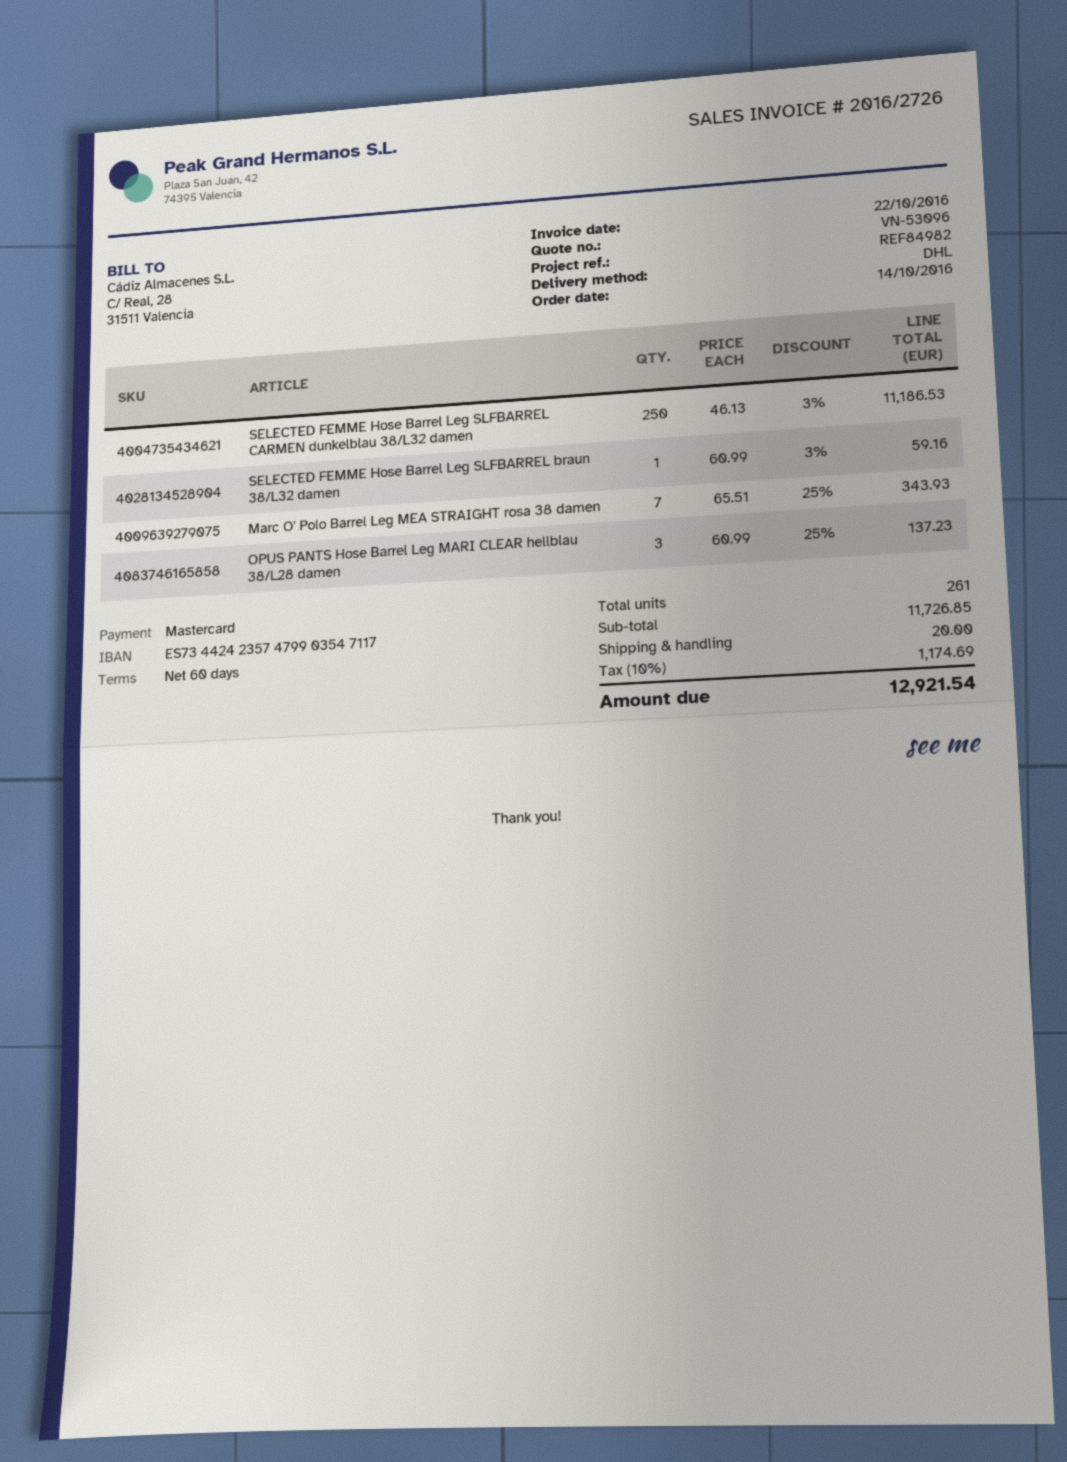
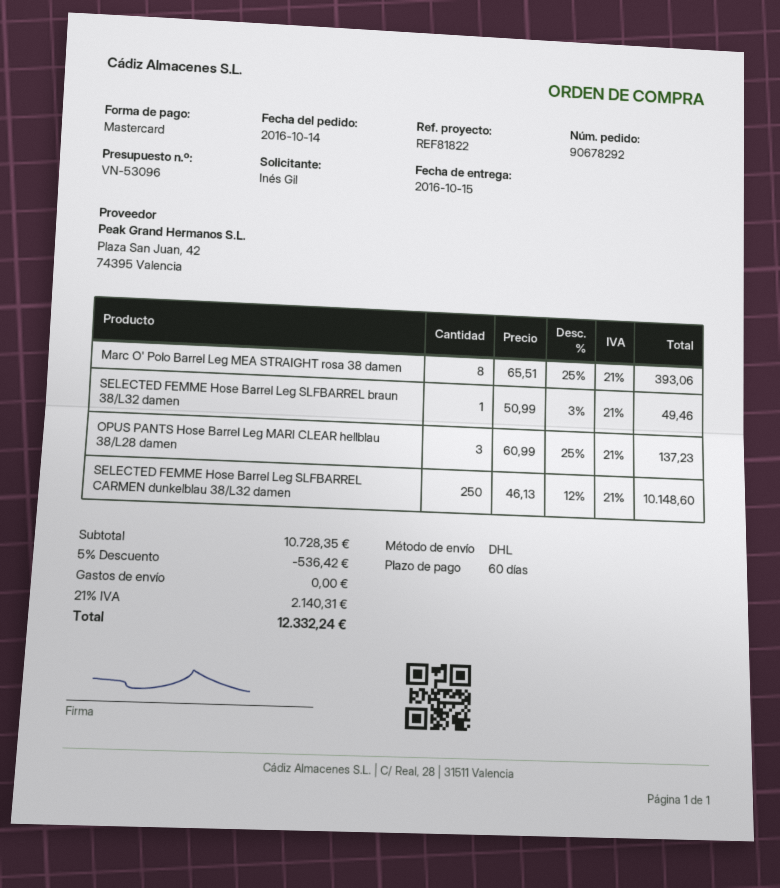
reference: REF84982 -> REF81822
SELECTED FEMME Hose Barrel Leg SLFBARREL CARMEN dunkelblau 38/L32 damen: 250 x 46.13 - 3% = 11186.53 -> 250 x 46.13 - 12% = 10148.60
SELECTED FEMME Hose Barrel Leg SLFBARREL braun 38/L32 damen: 1 x 60.99 - 3% = 59.16 -> 1 x 50.99 - 3% = 49.46
Marc O' Polo Barrel Leg MEA STRAIGHT rosa 38 damen: 7 x 65.51 - 25% = 343.93 -> 8 x 65.51 - 25% = 393.06
subtotal: 11726.85 -> 10728.35
discount: none -> 5% = 536.42
shipping: 20.00 -> 0.00
tax: 10% = 1174.69 -> 21% = 2140.31
total: 12921.54 -> 12332.24

